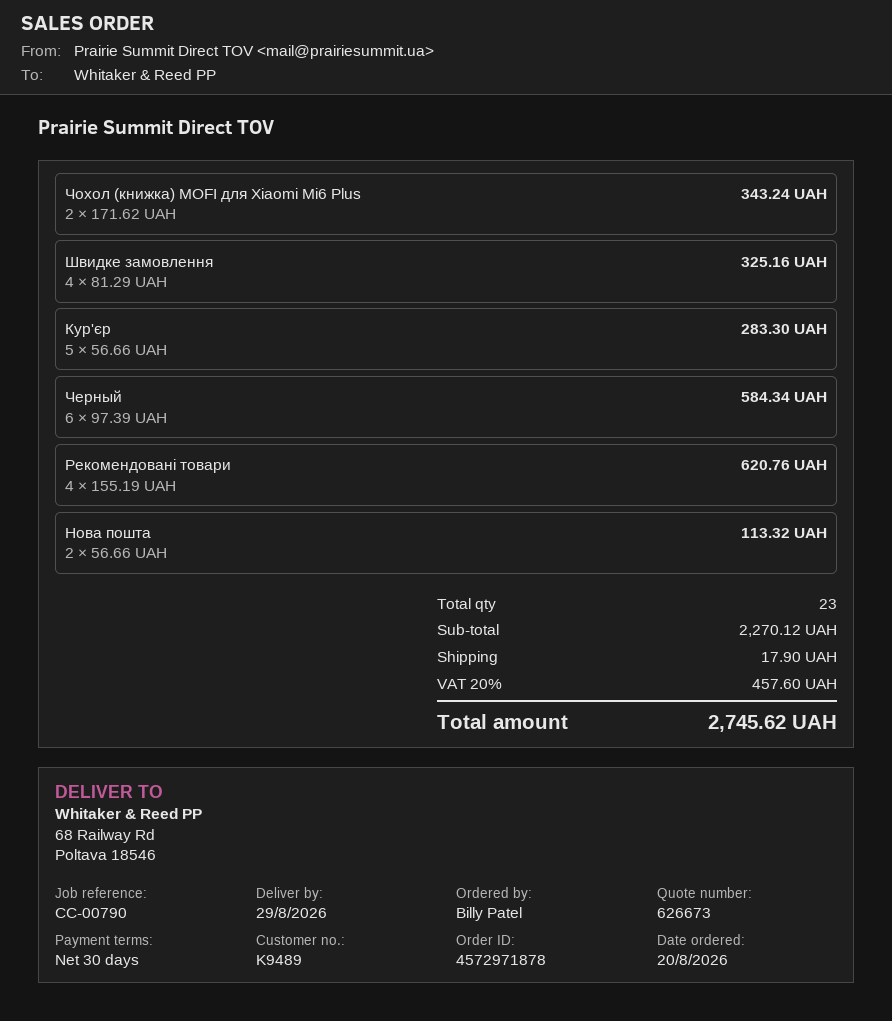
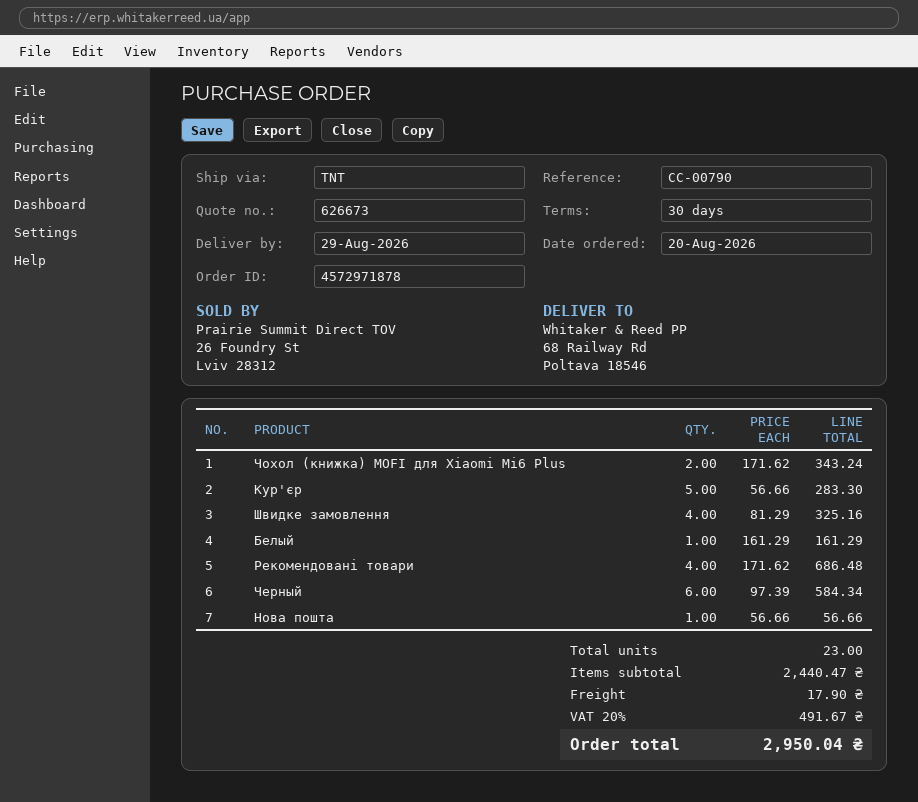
Рекомендовані товари: 4 x 155.19 = 620.76 -> 4 x 171.62 = 686.48
Нова пошта: 2 x 56.66 = 113.32 -> 1 x 56.66 = 56.66
Белый: none -> 1 x 161.29 = 161.29
subtotal: 2270.12 -> 2440.47
tax: 20% = 457.60 -> 20% = 491.67
total: 2745.62 -> 2950.04

